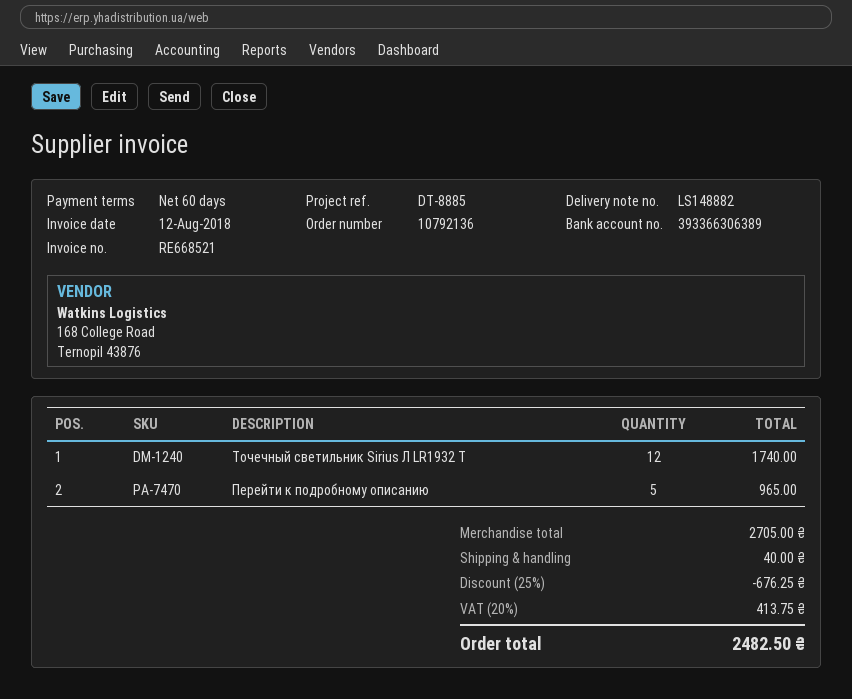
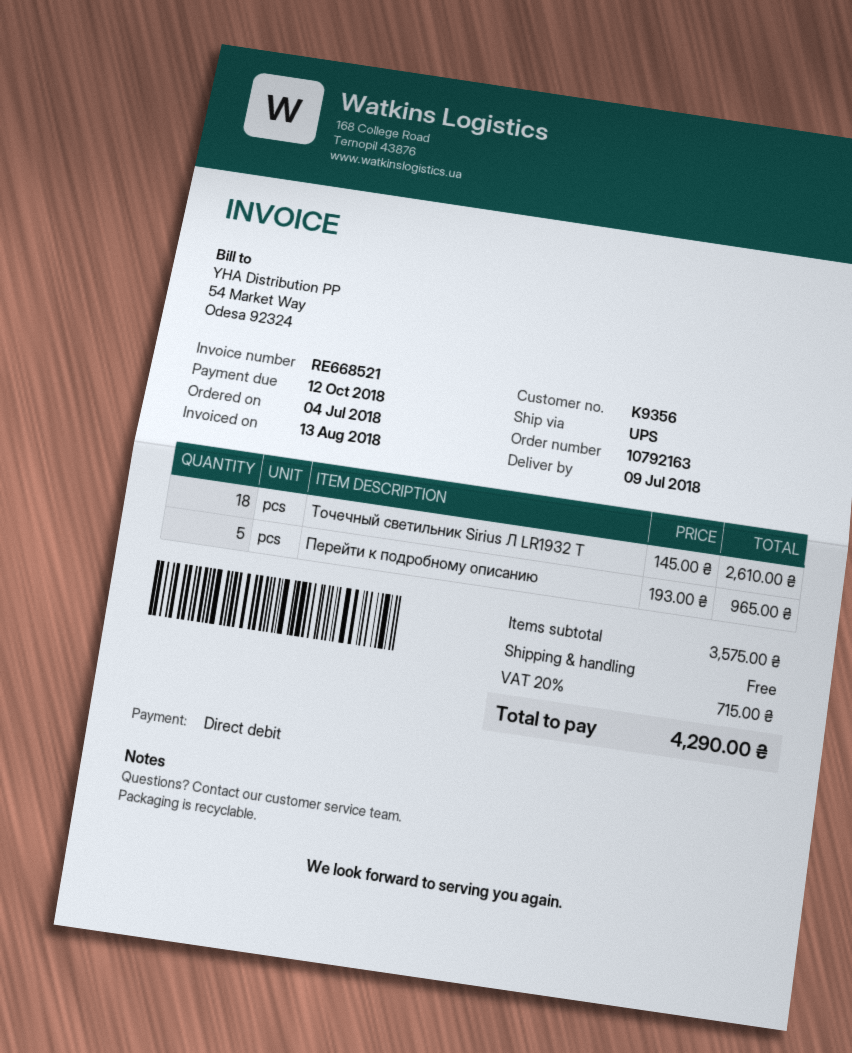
order number: 10792136 -> 10792163
invoice date: 2018-08-12 -> 2018-08-13
Точечный светильник Sirius Л LR1932 T: 12 for 1740.00 -> 18 for 2610.00
subtotal: 2705.00 -> 3575.00
discount: 25% = 676.25 -> none
shipping: 40.00 -> 0.00
tax: 20% = 413.75 -> 20% = 715.00
total: 2482.50 -> 4290.00

